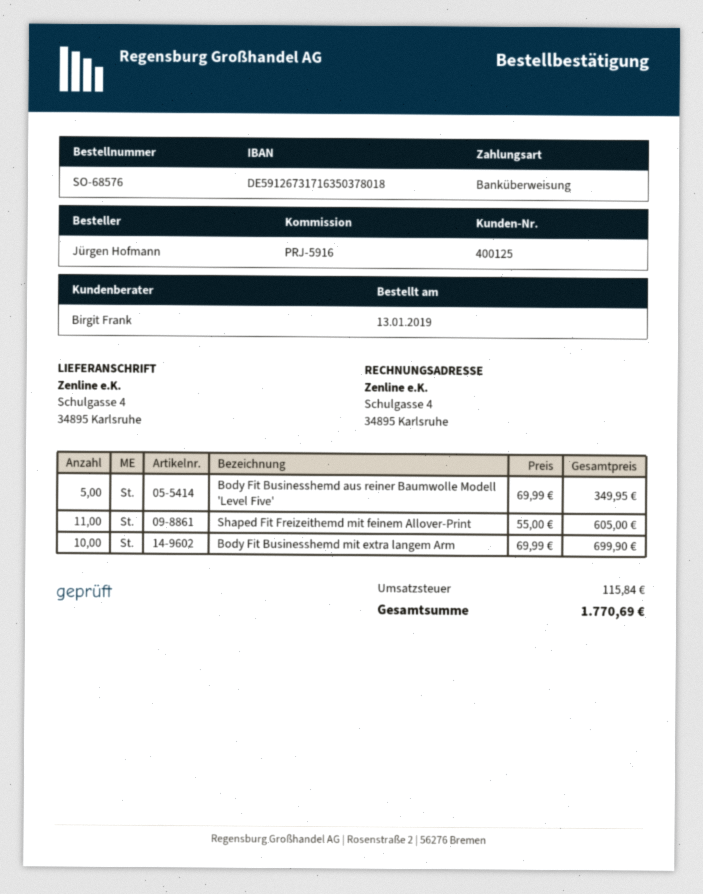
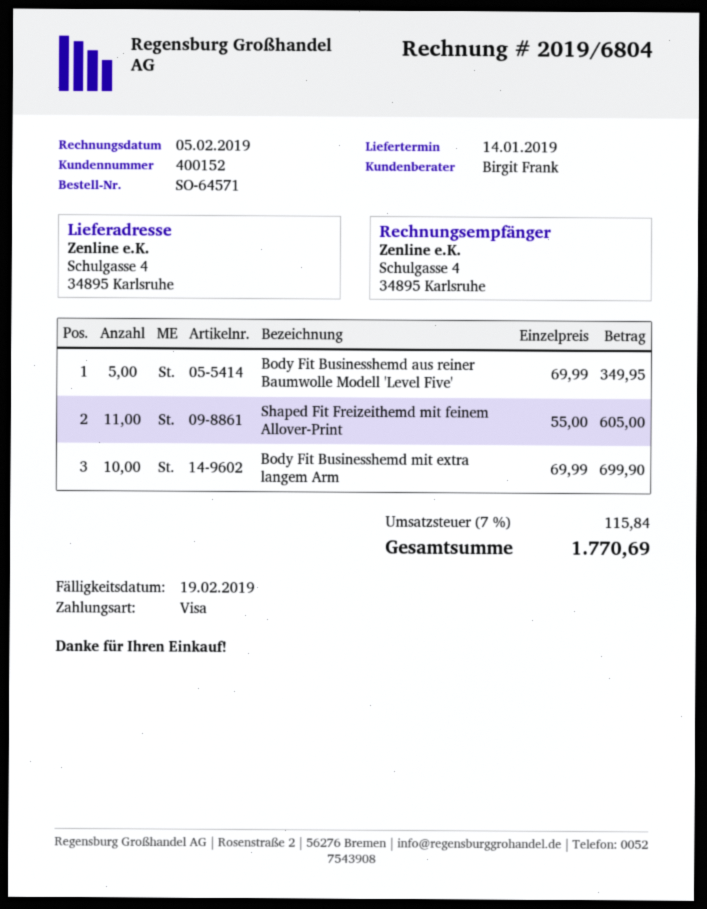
order number: SO-68576 -> SO-64571
customer number: 400125 -> 400152
payment method: bank transfer -> Visa

